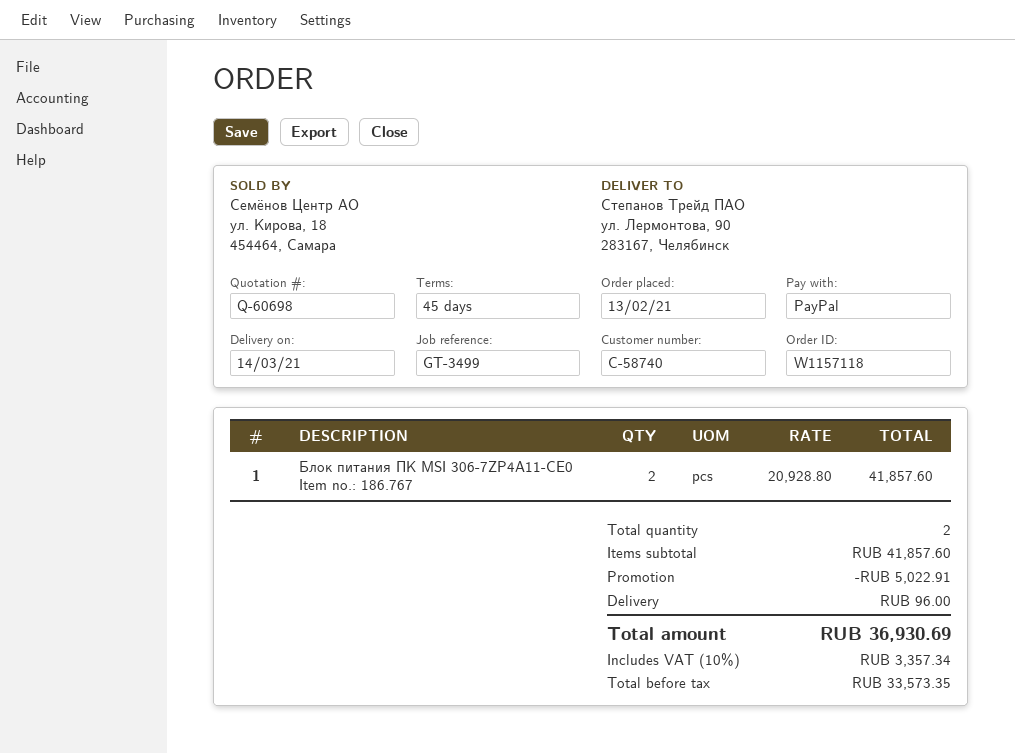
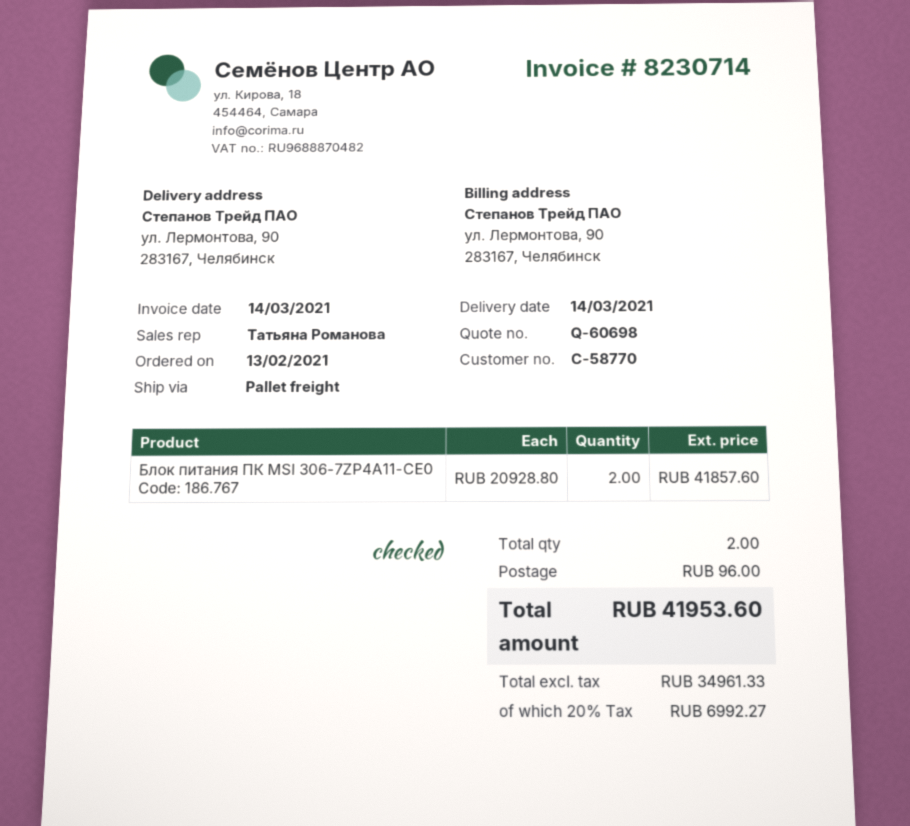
customer number: C-58740 -> C-58770
discount: 5022.91 -> none
net: 33573.35 -> 34961.33
tax: 10% = 3357.34 -> 20% = 6992.27
total: 36930.69 -> 41953.60

